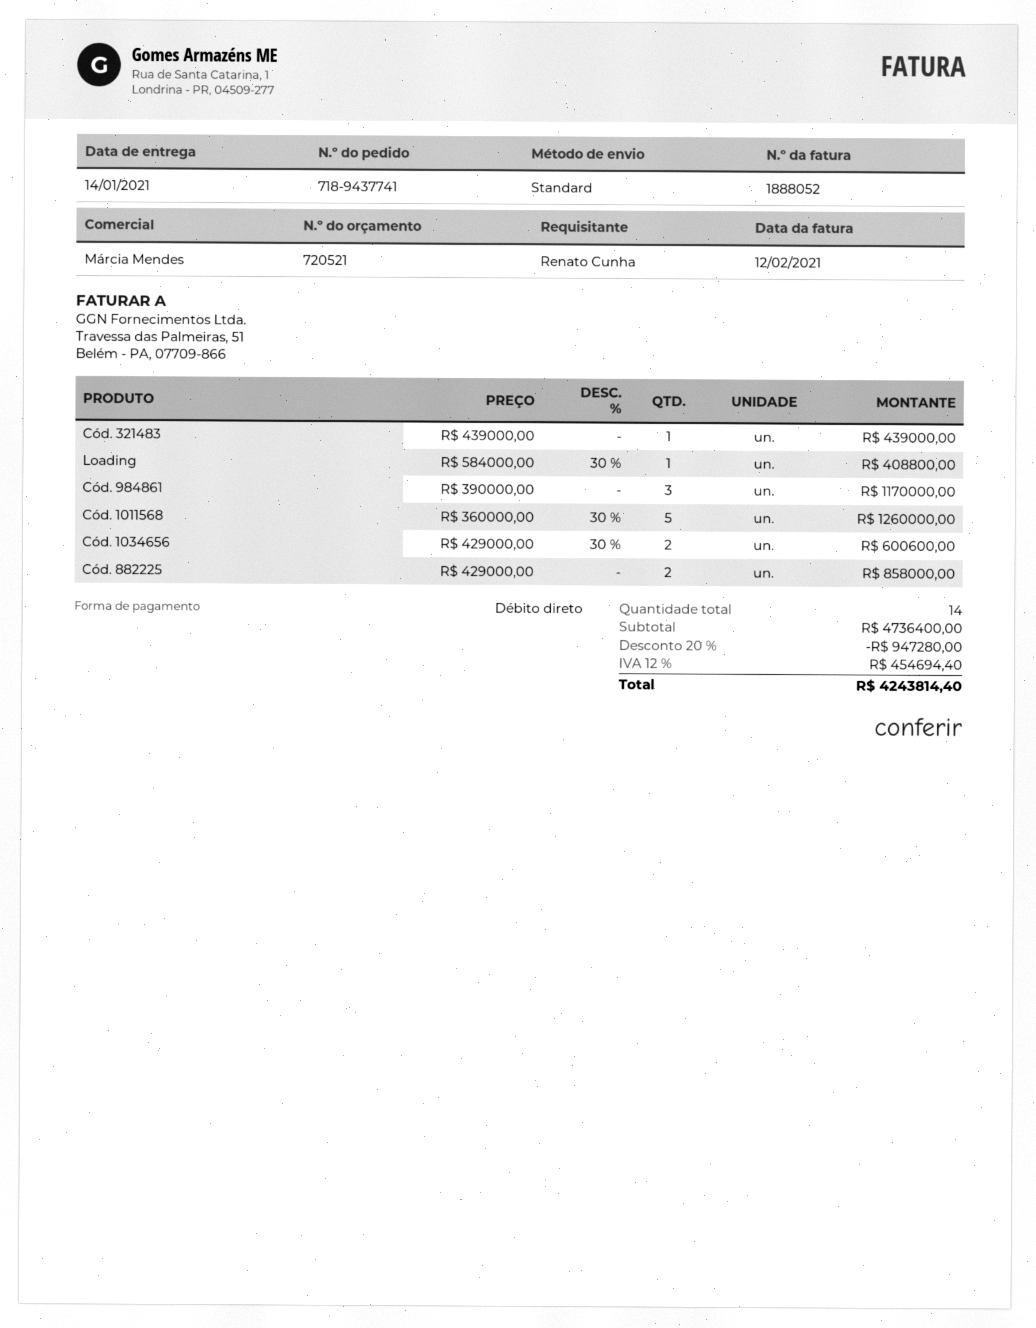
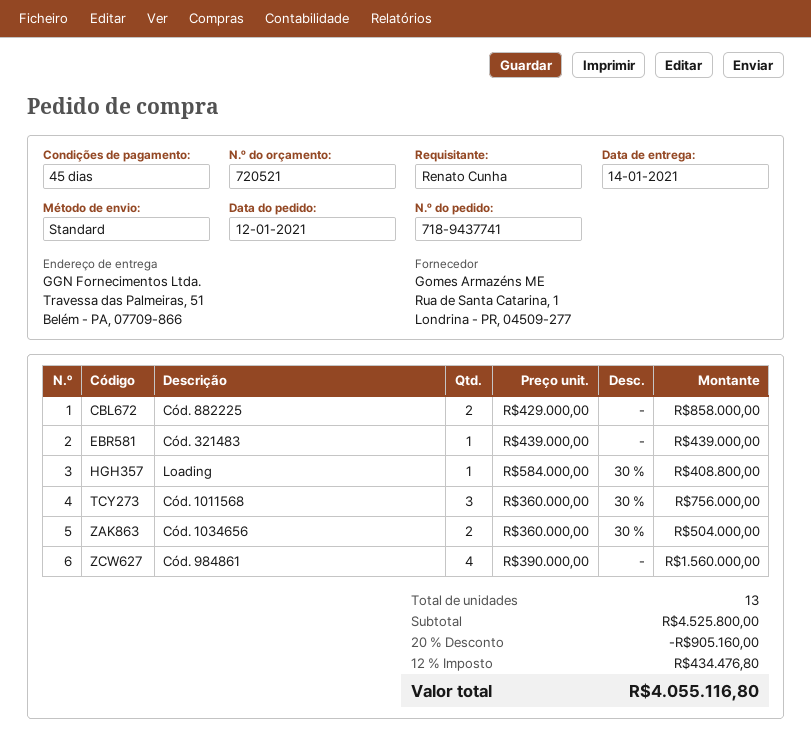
Cód. 984861: 3 x 390000.00 = 1170000.00 -> 4 x 390000.00 = 1560000.00
Cód. 1011568: 5 x 360000.00 - 30% = 1260000.00 -> 3 x 360000.00 - 30% = 756000.00
Cód. 1034656: 2 x 429000.00 - 30% = 600600.00 -> 2 x 360000.00 - 30% = 504000.00
total quantity: 14 -> 13
subtotal: 4736400.00 -> 4525800.00
discount: 20% = 947280.00 -> 20% = 905160.00
tax: 12% = 454694.40 -> 12% = 434476.80
total: 4243814.40 -> 4055116.80

